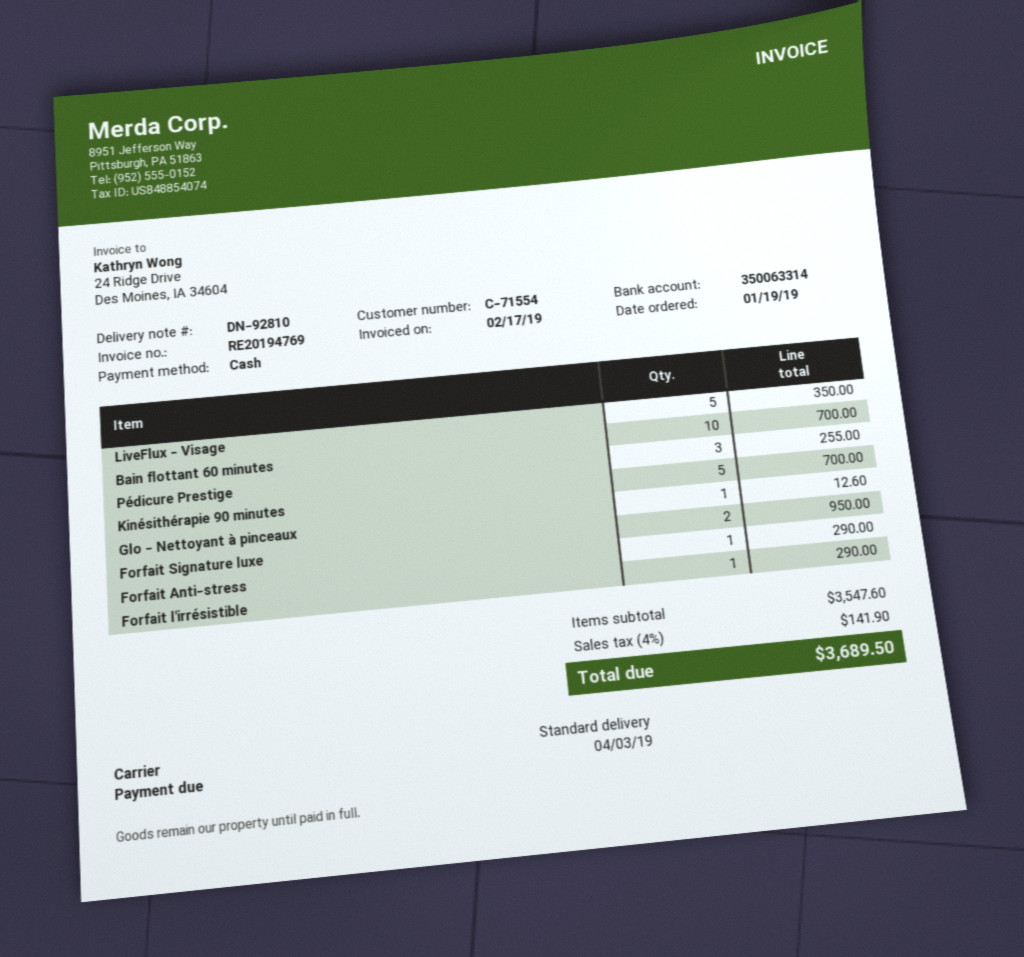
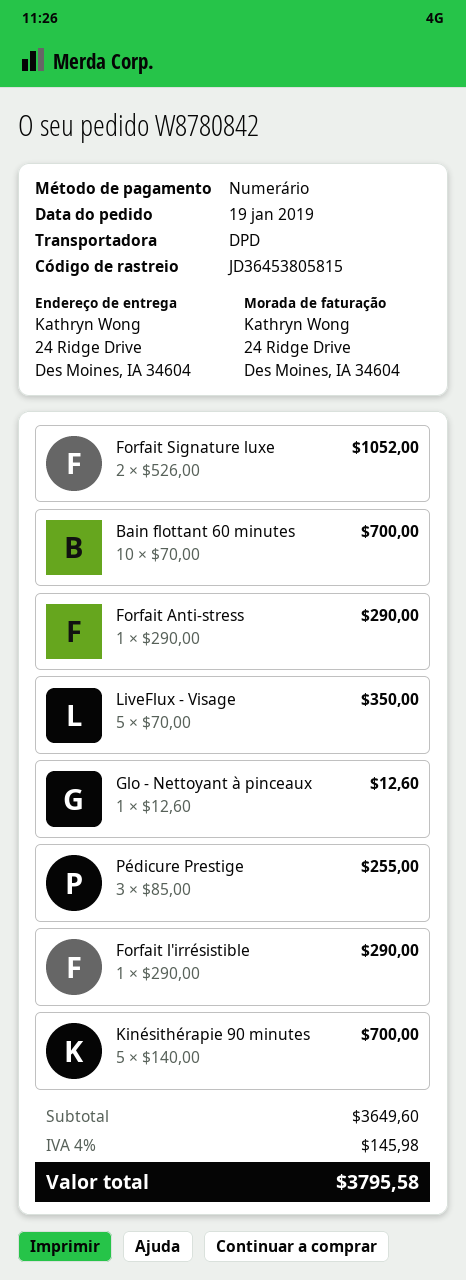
shipping method: standard -> DPD
Forfait Signature luxe: 2 for 950.00 -> 2 for 1052.00
subtotal: 3547.60 -> 3649.60
tax: 4% = 141.90 -> 4% = 145.98
total: 3689.50 -> 3795.58

